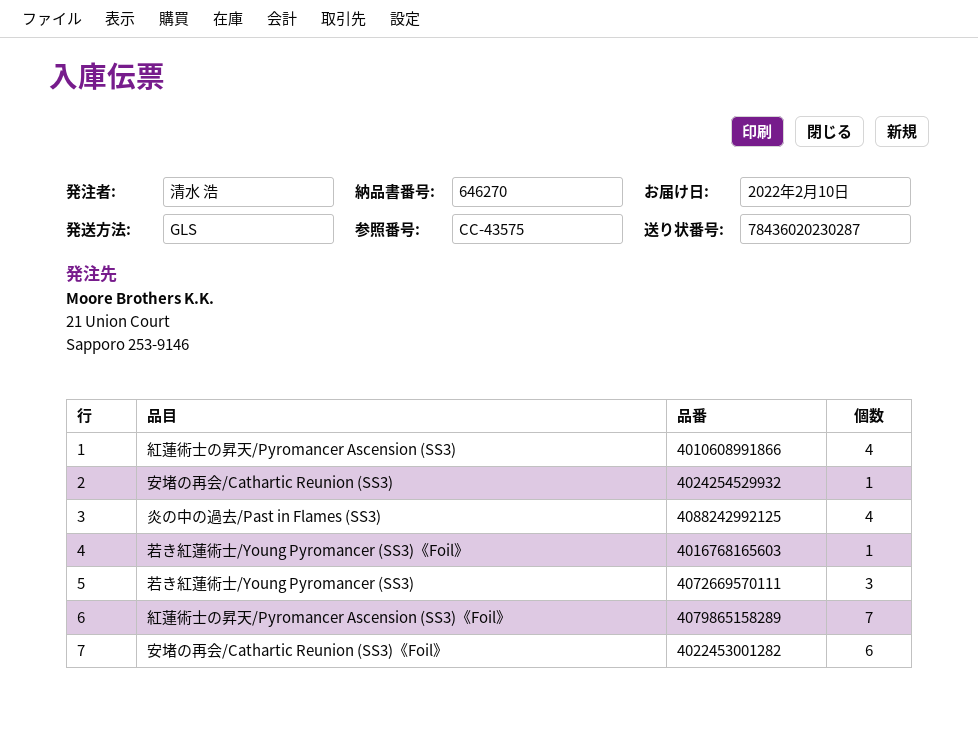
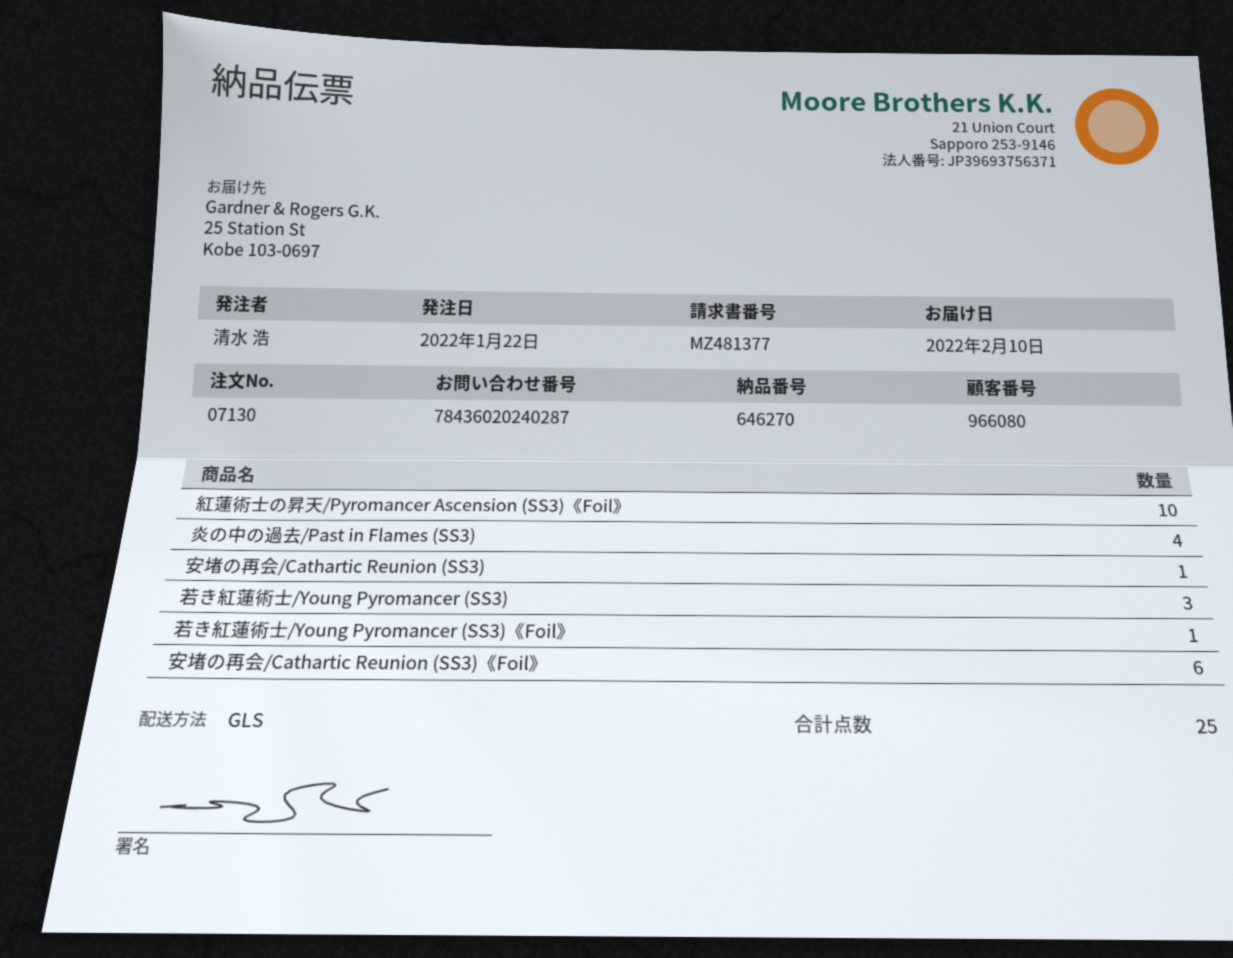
tracking number: 78436020230287 -> 78436020240287
紅蓮術士の昇天/Pyromancer Ascension (SS3): 4 -> none
紅蓮術士の昇天/Pyromancer Ascension (SS3)《Foil》: 7 -> 10

